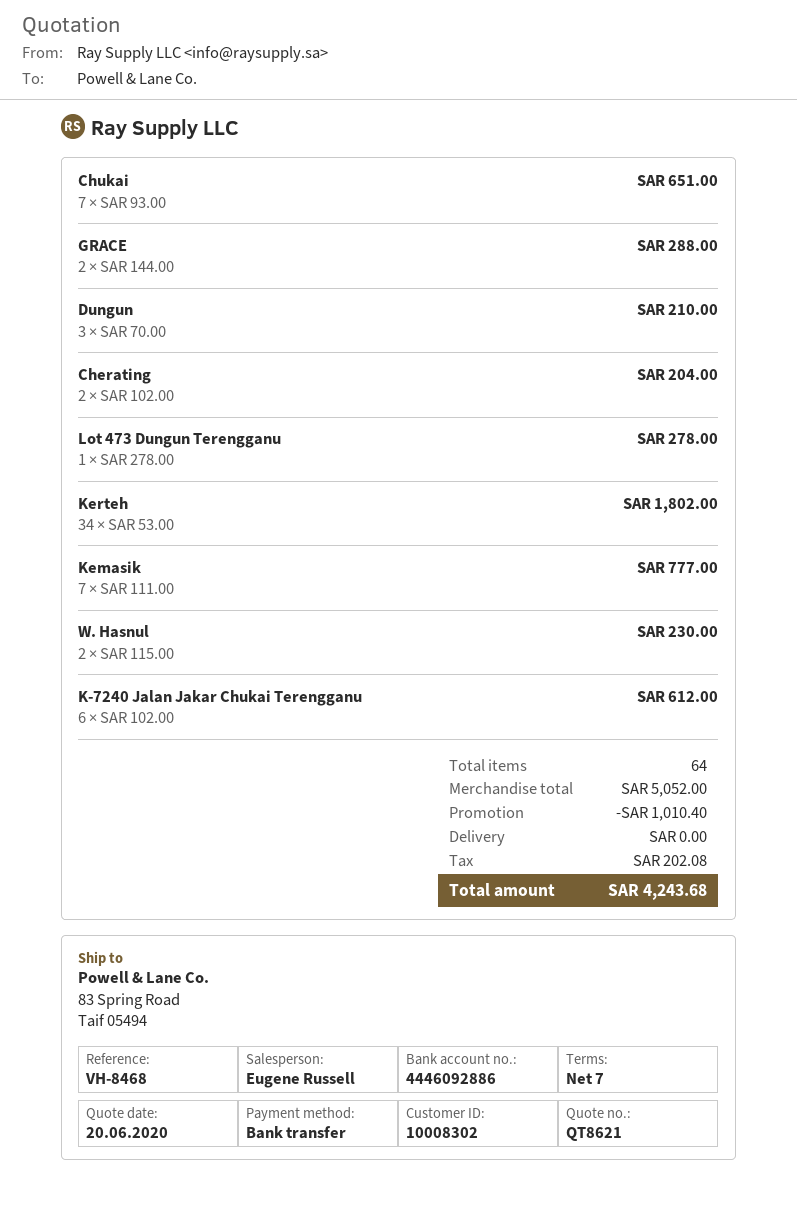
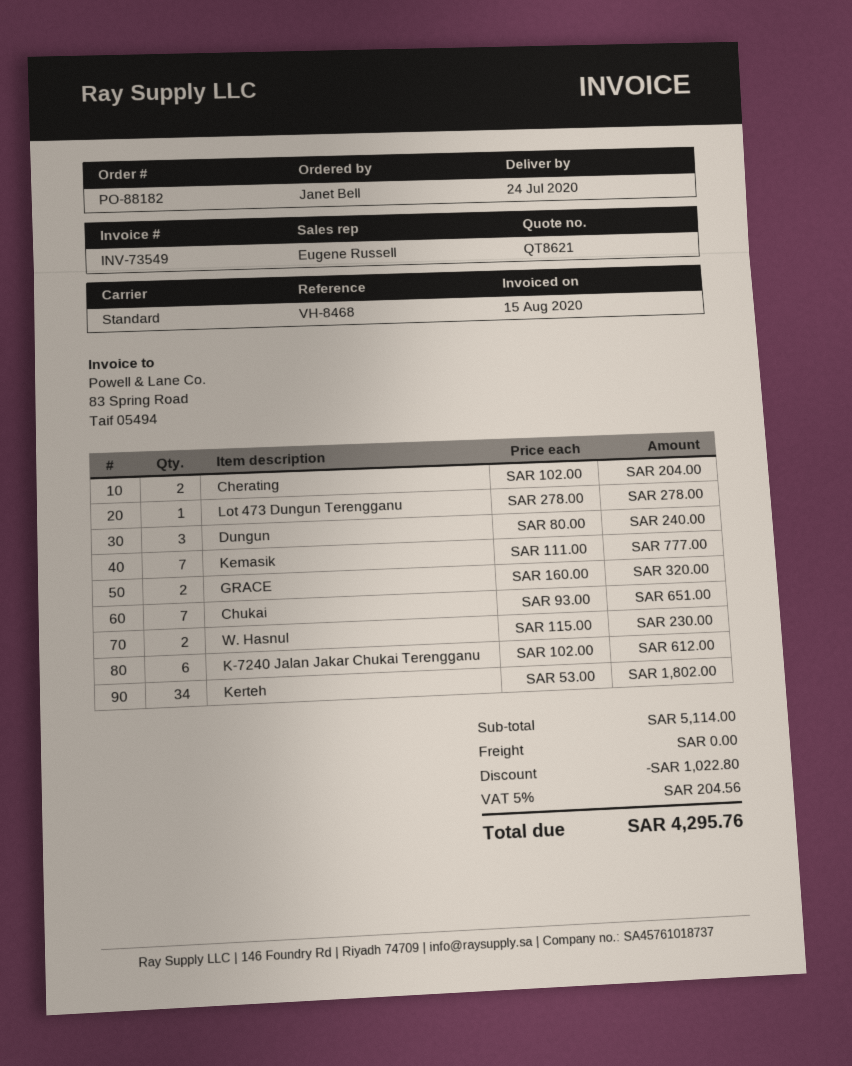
GRACE: 2 x 144.00 = 288.00 -> 2 x 160.00 = 320.00
Dungun: 3 x 70.00 = 210.00 -> 3 x 80.00 = 240.00
subtotal: 5052.00 -> 5114.00
discount: 1010.40 -> 1022.80
tax: 202.08 -> 204.56
total: 4243.68 -> 4295.76

